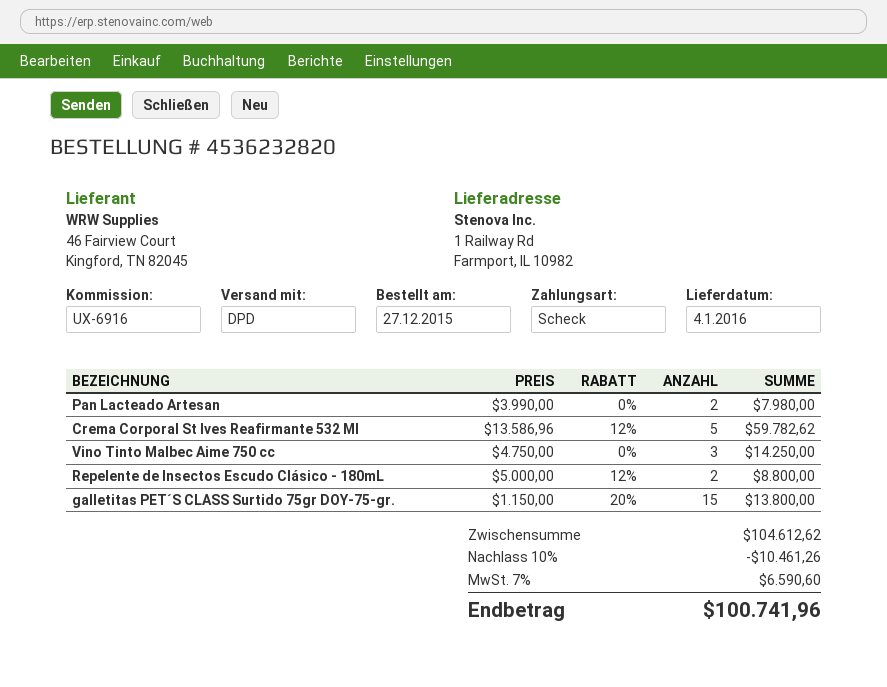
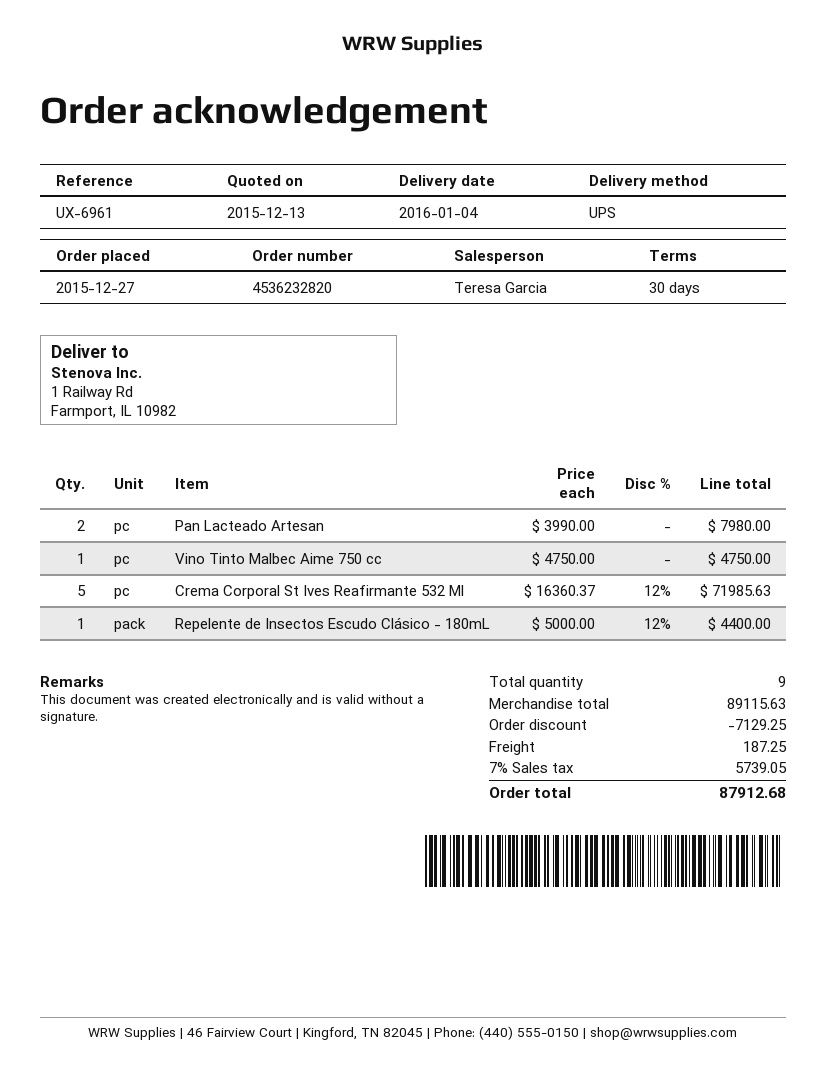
reference: UX-6916 -> UX-6961
shipping method: DPD -> UPS
Crema Corporal St Ives Reafirmante 532 Ml: 5 x 13586.96 - 12% = 59782.62 -> 5 x 16360.37 - 12% = 71985.63
Vino Tinto Malbec Aime 750 cc: 3 x 4750.00 = 14250.00 -> 1 x 4750.00 = 4750.00
Repelente de Insectos Escudo Clásico - 180mL: 2 x 5000.00 - 12% = 8800.00 -> 1 x 5000.00 - 12% = 4400.00
galletitas PET´S CLASS Surtido 75gr DOY-75-gr.: 15 x 1150.00 - 20% = 13800.00 -> none
subtotal: 104612.62 -> 89115.63
discount: 10461.26 -> 7129.25
shipping: none -> 187.25
tax: 7% = 6590.60 -> 7% = 5739.05
total: 100741.96 -> 87912.68

